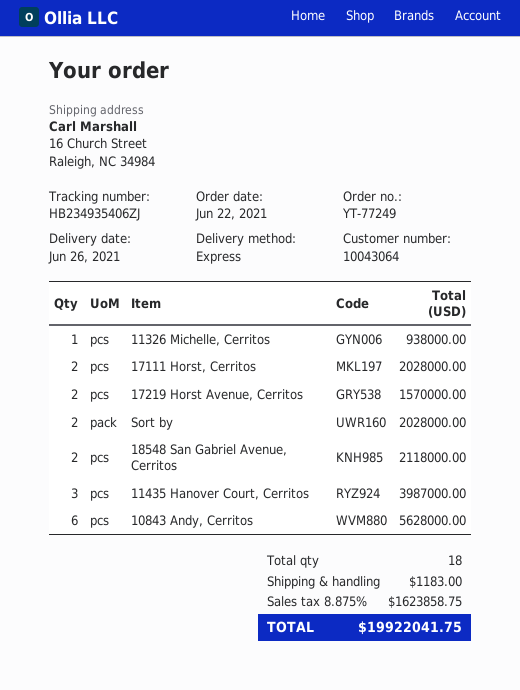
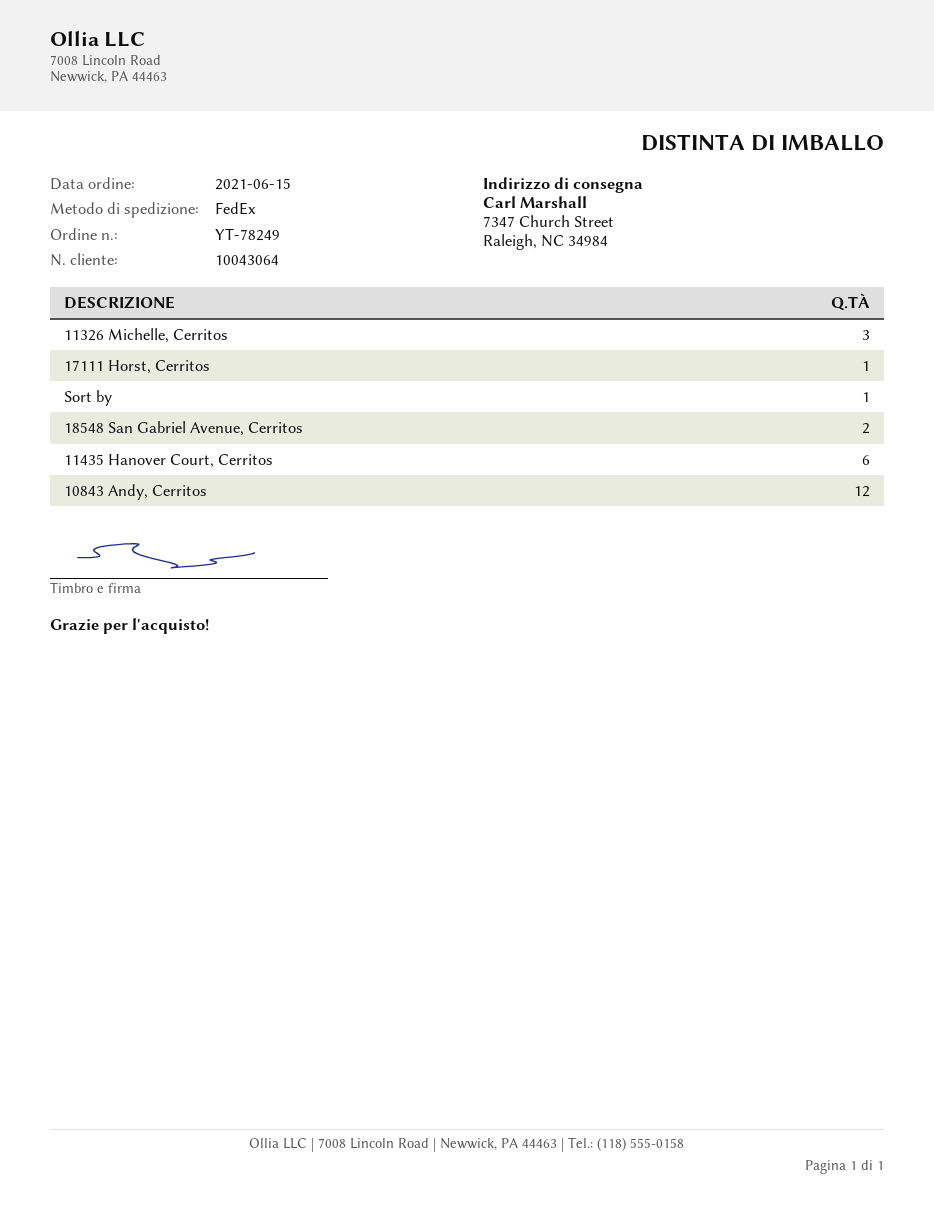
order number: YT-77249 -> YT-78249
order date: 2021-06-22 -> 2021-06-15
shipping method: express -> FedEx
ship to: 16 Church Street, Raleigh, NC 34984 -> 7347 Church Street, Raleigh, NC 34984
11326 Michelle, Cerritos: 1 -> 3
17111 Horst, Cerritos: 2 -> 1
17219 Horst Avenue, Cerritos: 2 -> none
Sort by: 2 -> 1
11435 Hanover Court, Cerritos: 3 -> 6
10843 Andy, Cerritos: 6 -> 12

